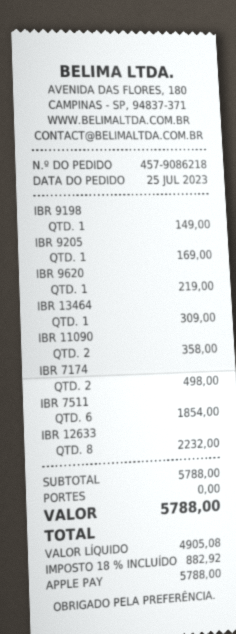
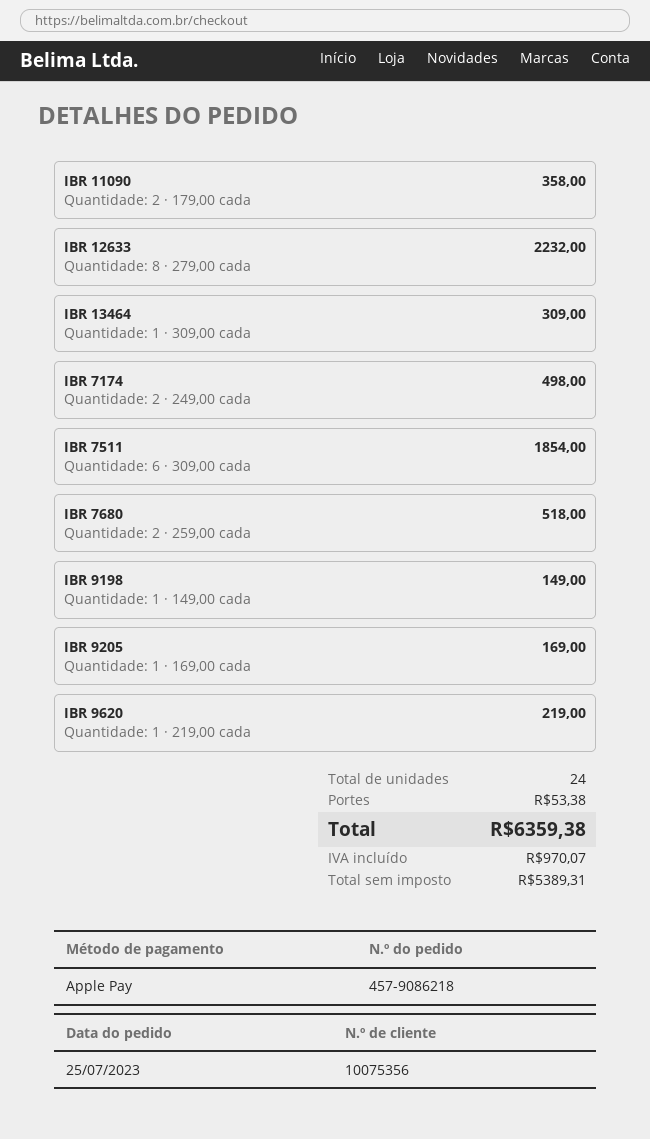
IBR 7680: none -> 2 for 518.00
shipping: 0.00 -> 53.38
net: 4905.08 -> 5389.31
tax: 882.92 -> 970.07
total: 5788.00 -> 6359.38

